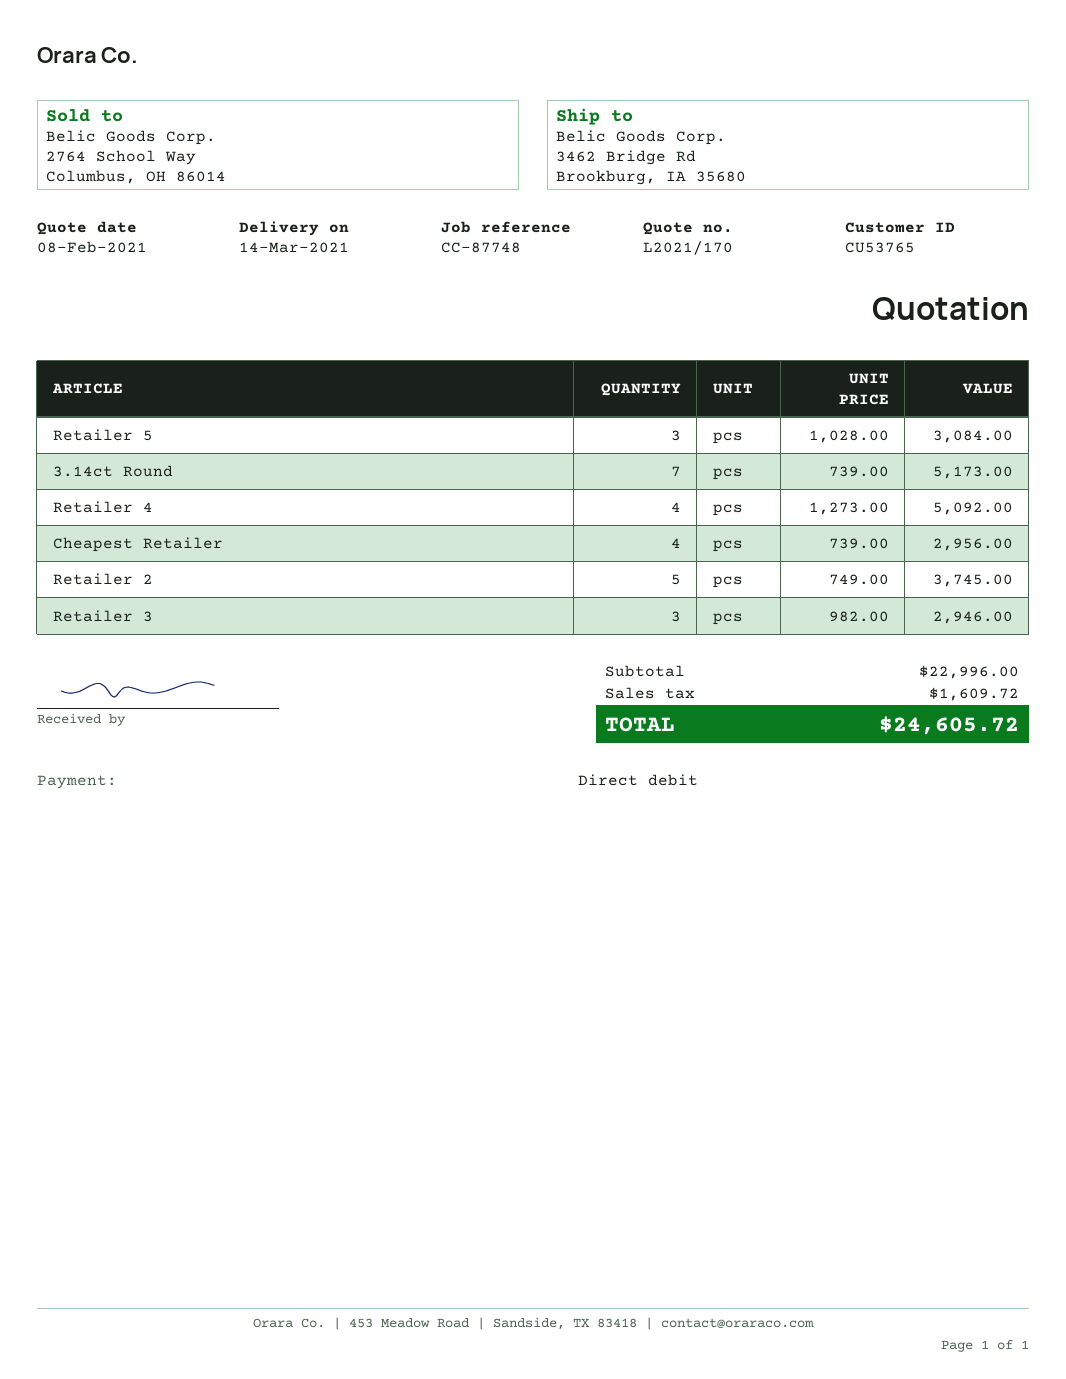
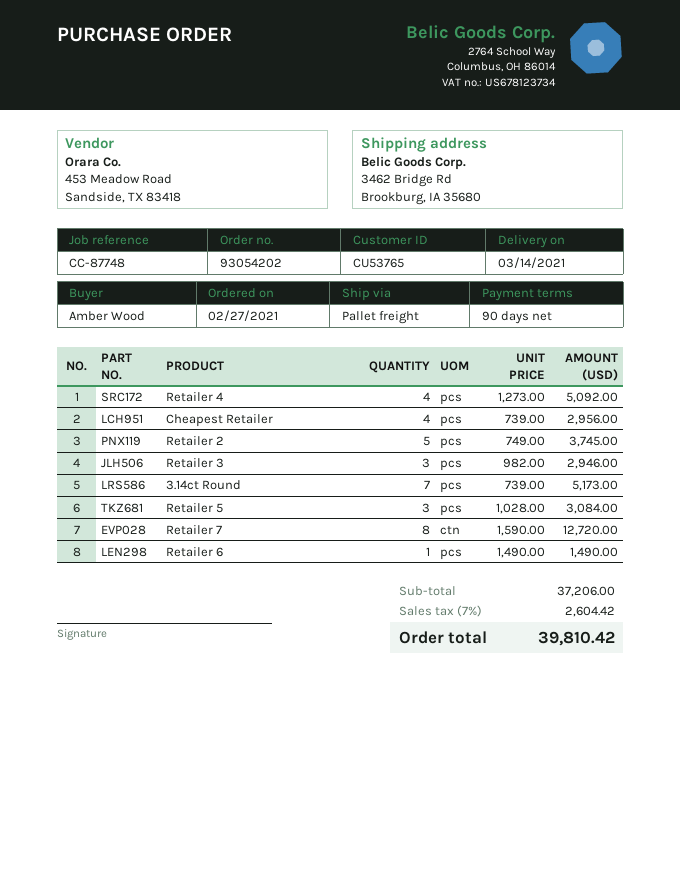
Retailer 7: none -> 8 x 1590.00 = 12720.00
Retailer 6: none -> 1 x 1490.00 = 1490.00
subtotal: 22996.00 -> 37206.00
tax: 1609.72 -> 2604.42
total: 24605.72 -> 39810.42

